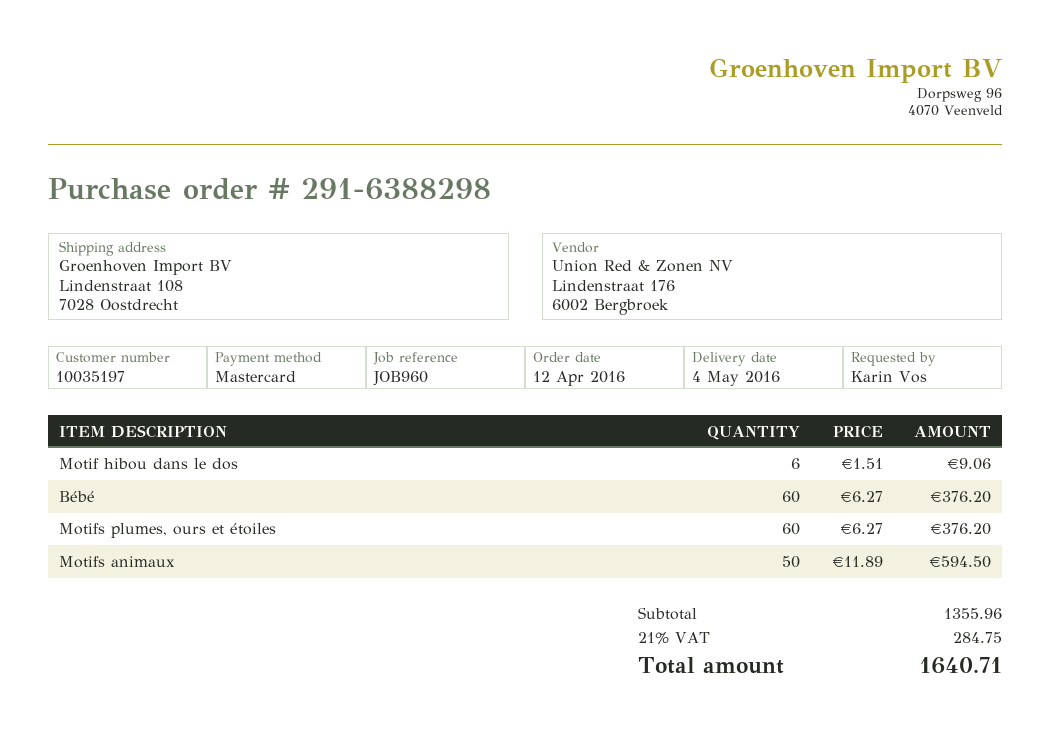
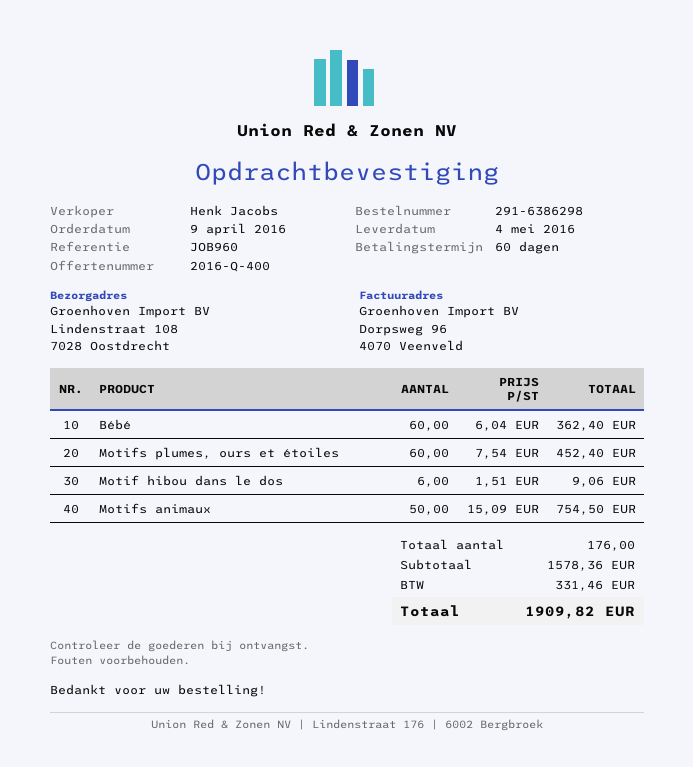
order number: 291-6388298 -> 291-6386298
order date: 2016-04-12 -> 2016-04-09
Bébé: 60 x 6.27 = 376.20 -> 60 x 6.04 = 362.40
Motifs plumes, ours et étoiles: 60 x 6.27 = 376.20 -> 60 x 7.54 = 452.40
Motifs animaux: 50 x 11.89 = 594.50 -> 50 x 15.09 = 754.50
subtotal: 1355.96 -> 1578.36
tax: 284.75 -> 331.46
total: 1640.71 -> 1909.82

